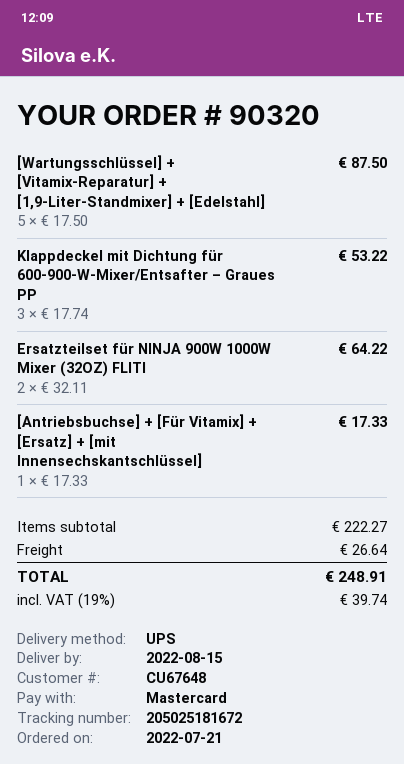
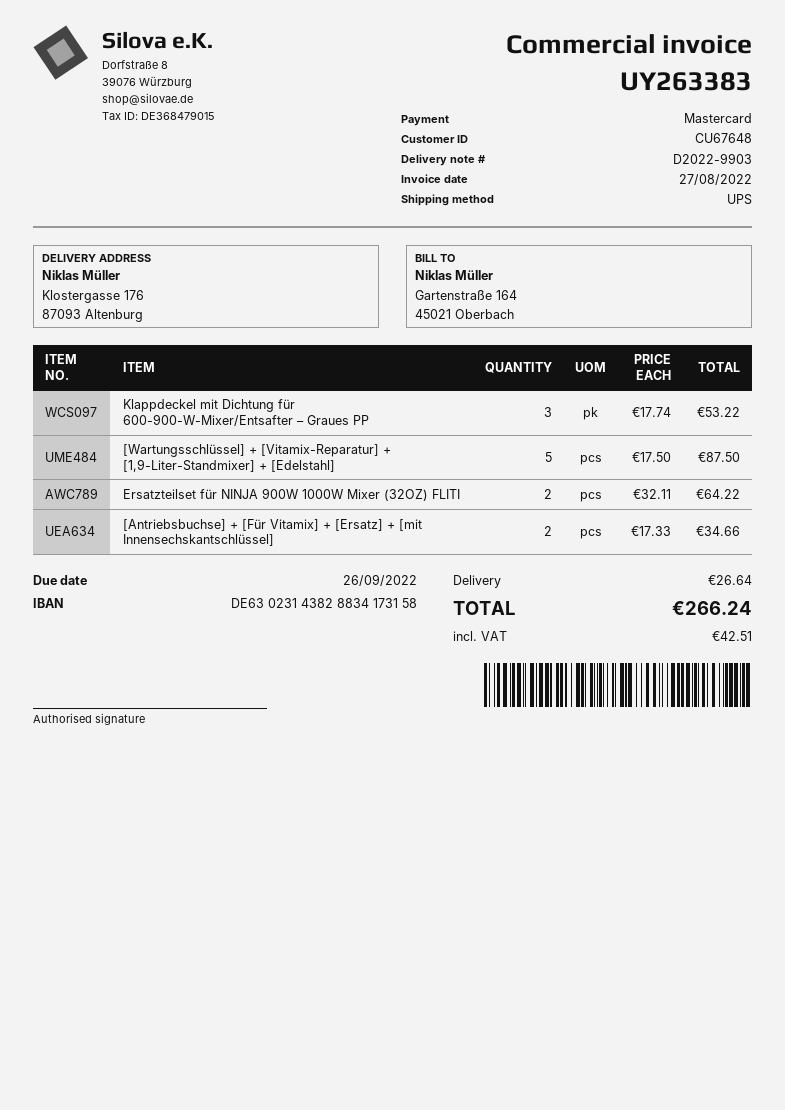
[Antriebsbuchse] + [Für Vitamix] + [Ersatz] + [mit Innensechskantschlüssel]: 1 x 17.33 = 17.33 -> 2 x 17.33 = 34.66
tax: 39.74 -> 42.51
total: 248.91 -> 266.24

